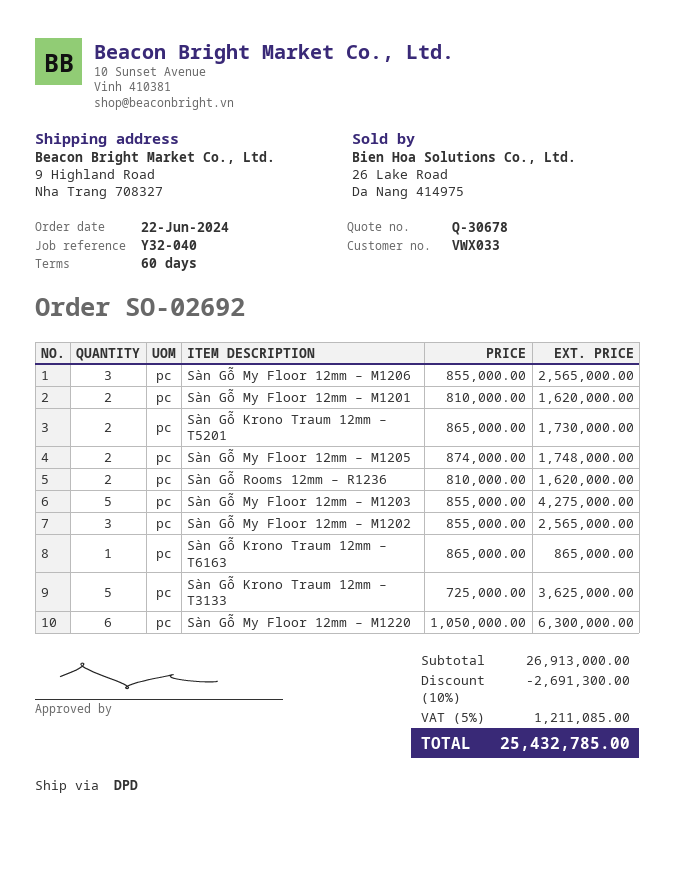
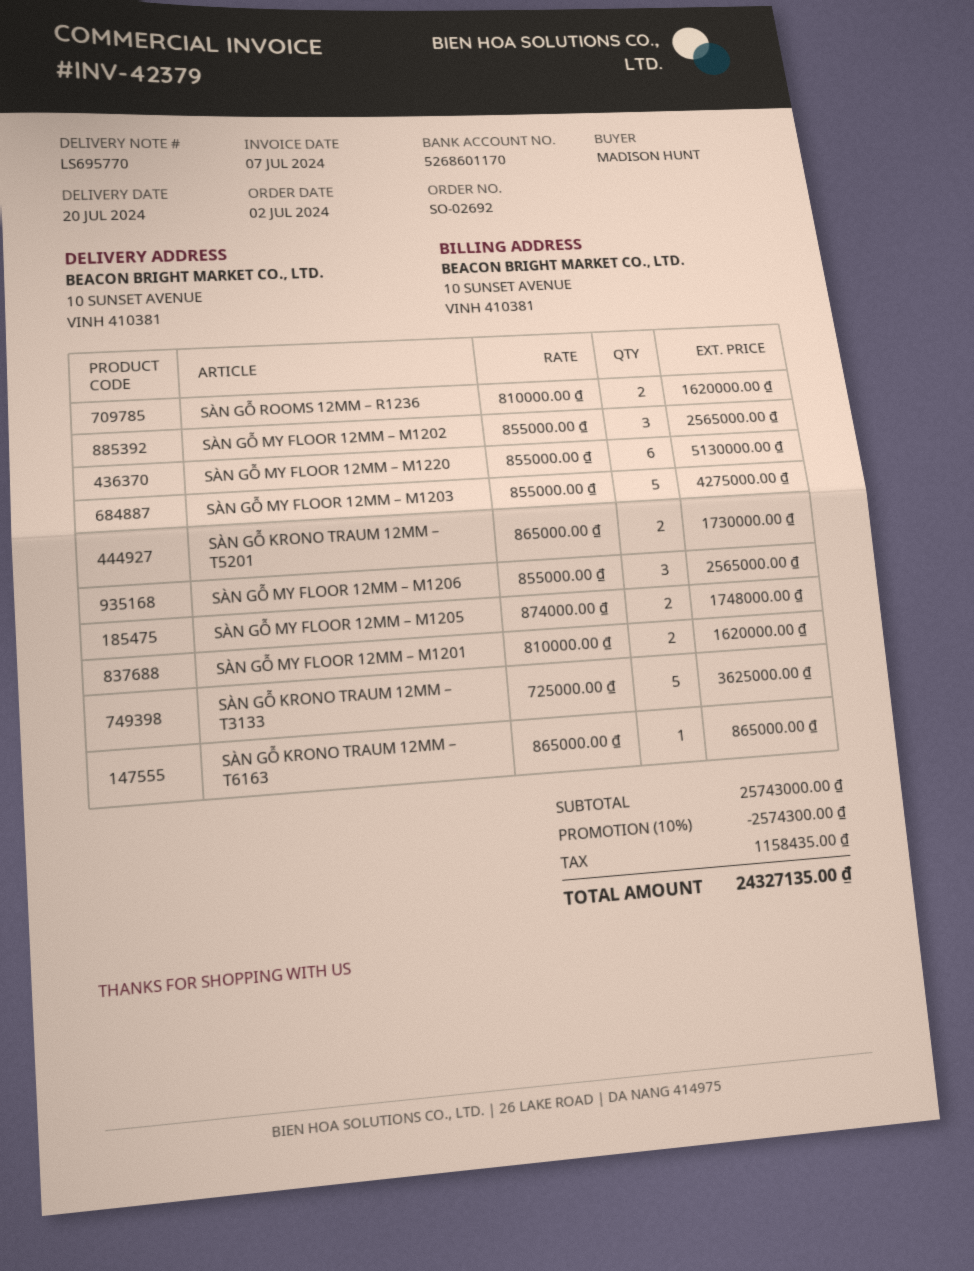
order date: 2024-06-22 -> 2024-07-02
ship to: 9 Highland Road, Nha Trang 708327 -> 10 SUNSET AVENUE, VINH 410381
Sàn Gỗ My Floor 12mm – M1220: 6 x 1050000.00 = 6300000.00 -> 6 x 855000.00 = 5130000.00
subtotal: 26913000.00 -> 25743000.00
discount: 10% = 2691300.00 -> 10% = 2574300.00
tax: 1211085.00 -> 1158435.00
total: 25432785.00 -> 24327135.00

